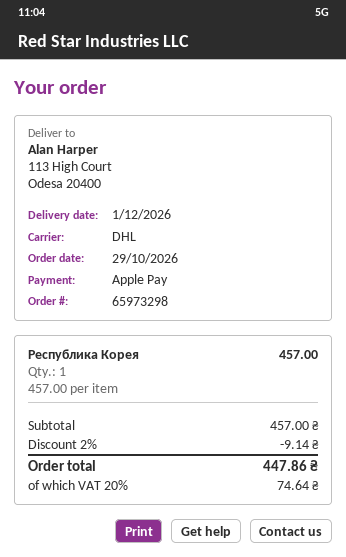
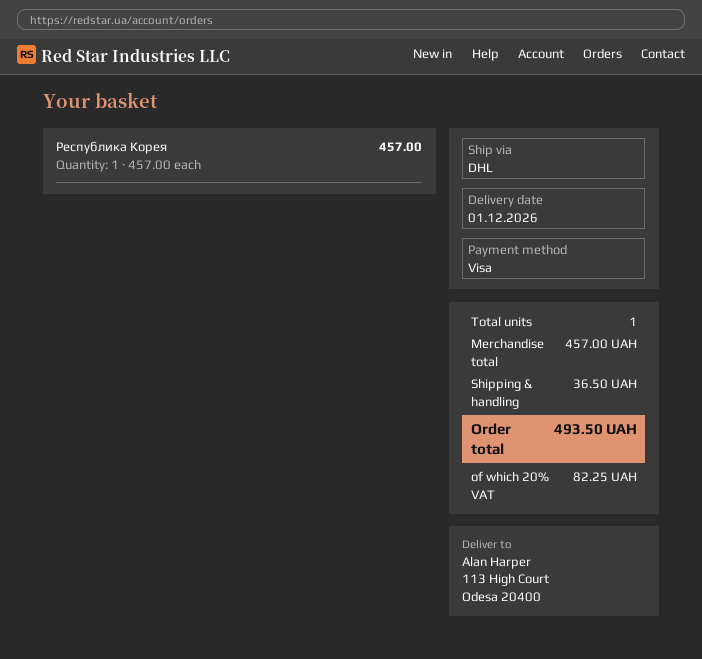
payment method: Apple Pay -> Visa
discount: 2% = 9.14 -> none
shipping: none -> 36.50
tax: 20% = 74.64 -> 20% = 82.25
total: 447.86 -> 493.50

